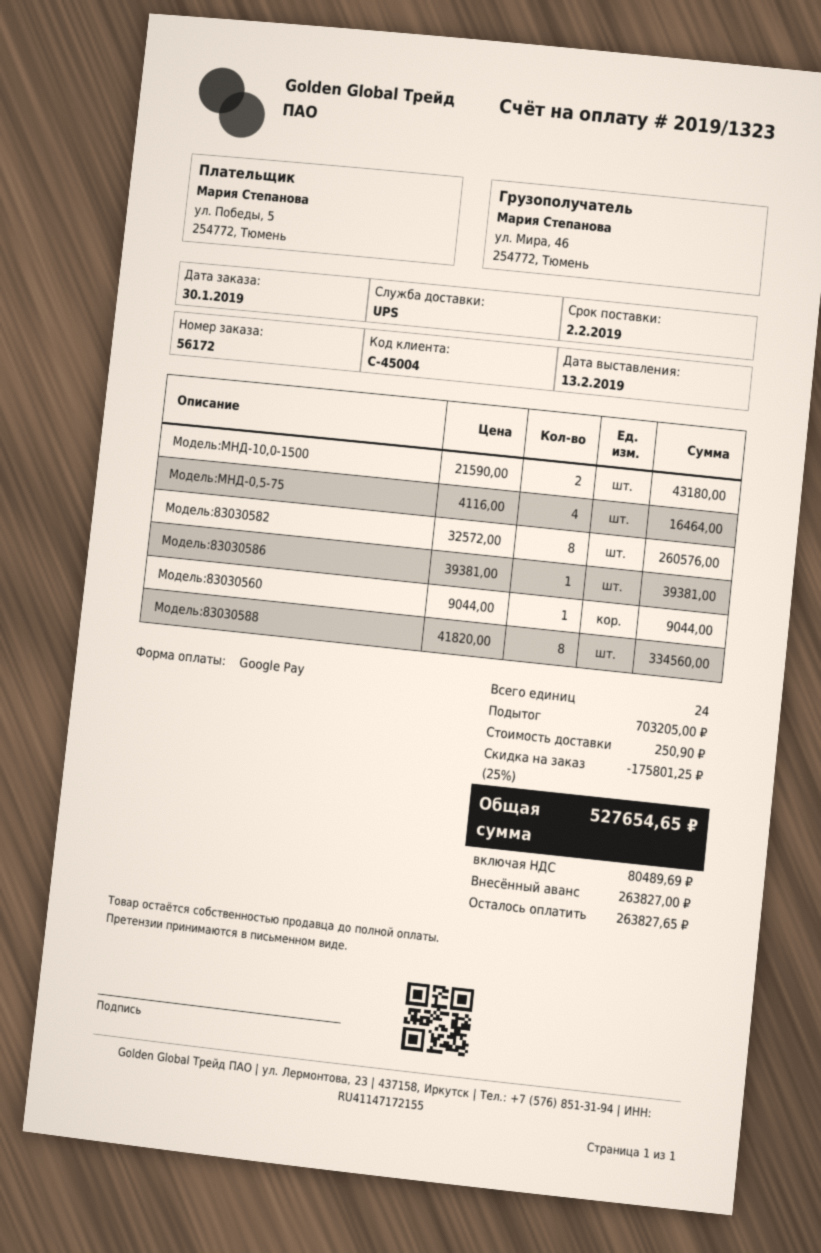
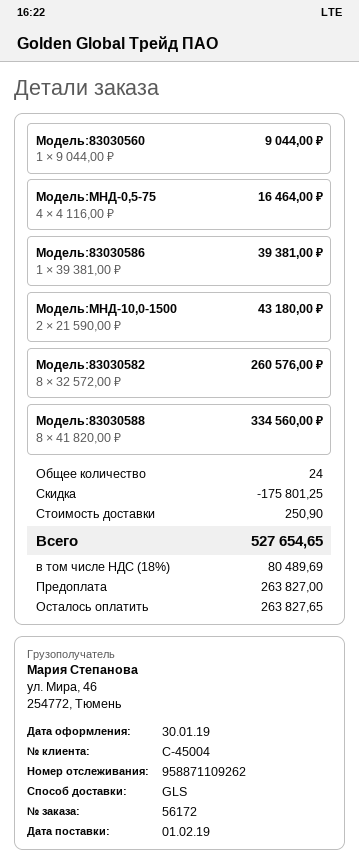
delivery date: 2019-02-02 -> 2019-02-01
shipping method: UPS -> GLS

